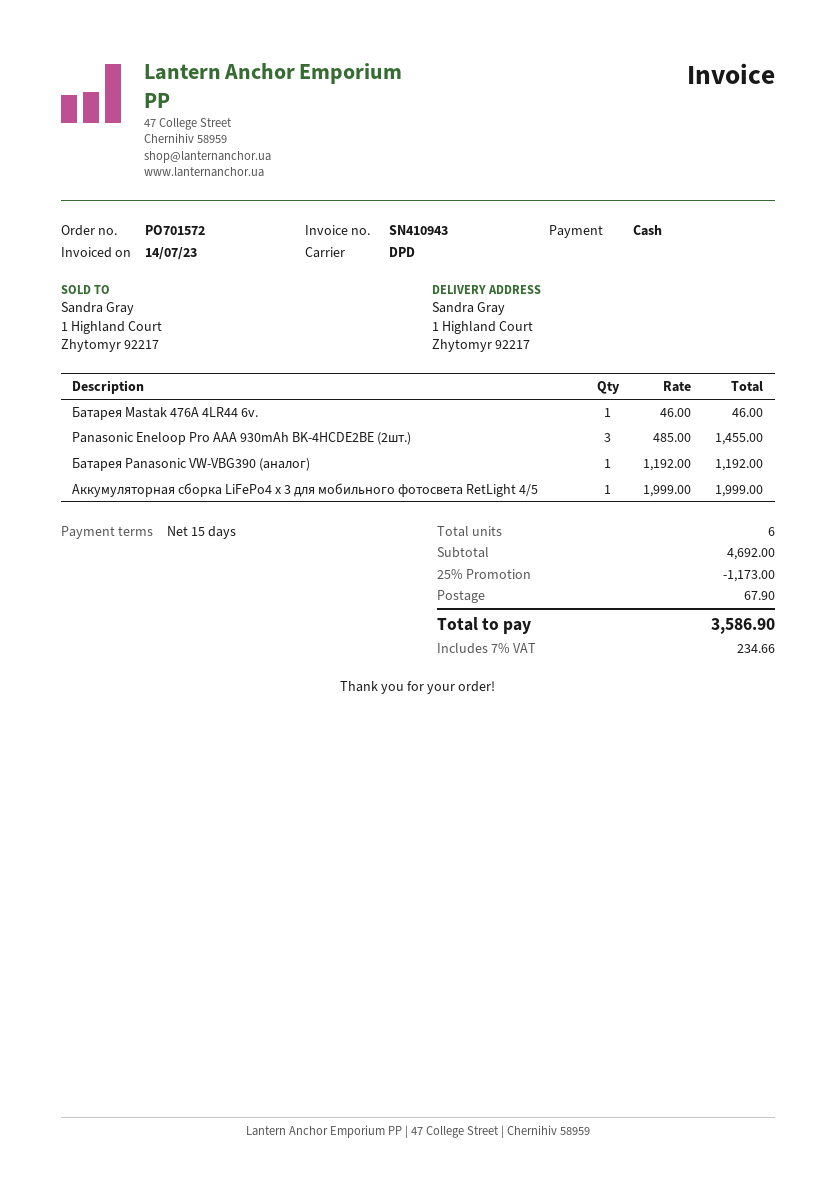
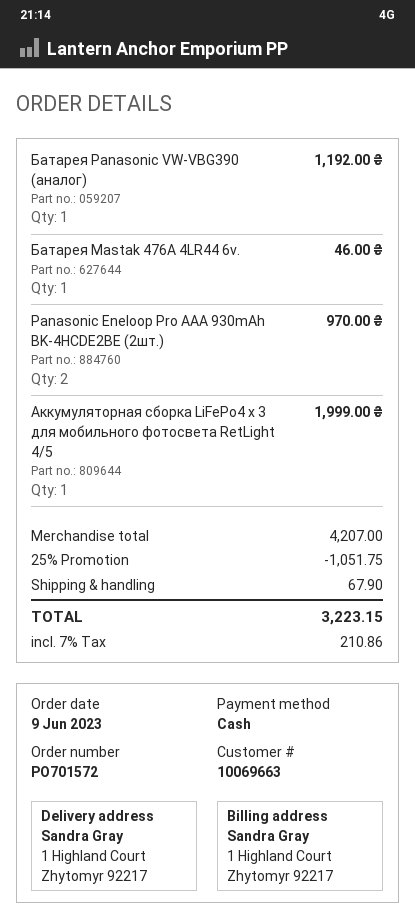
Panasonic Eneloop Pro ААА 930mAh BK-4HCDE2BE (2шт.): 3 for 1455.00 -> 2 for 970.00
subtotal: 4692.00 -> 4207.00
discount: 25% = 1173.00 -> 25% = 1051.75
tax: 7% = 234.66 -> 7% = 210.86
total: 3586.90 -> 3223.15

